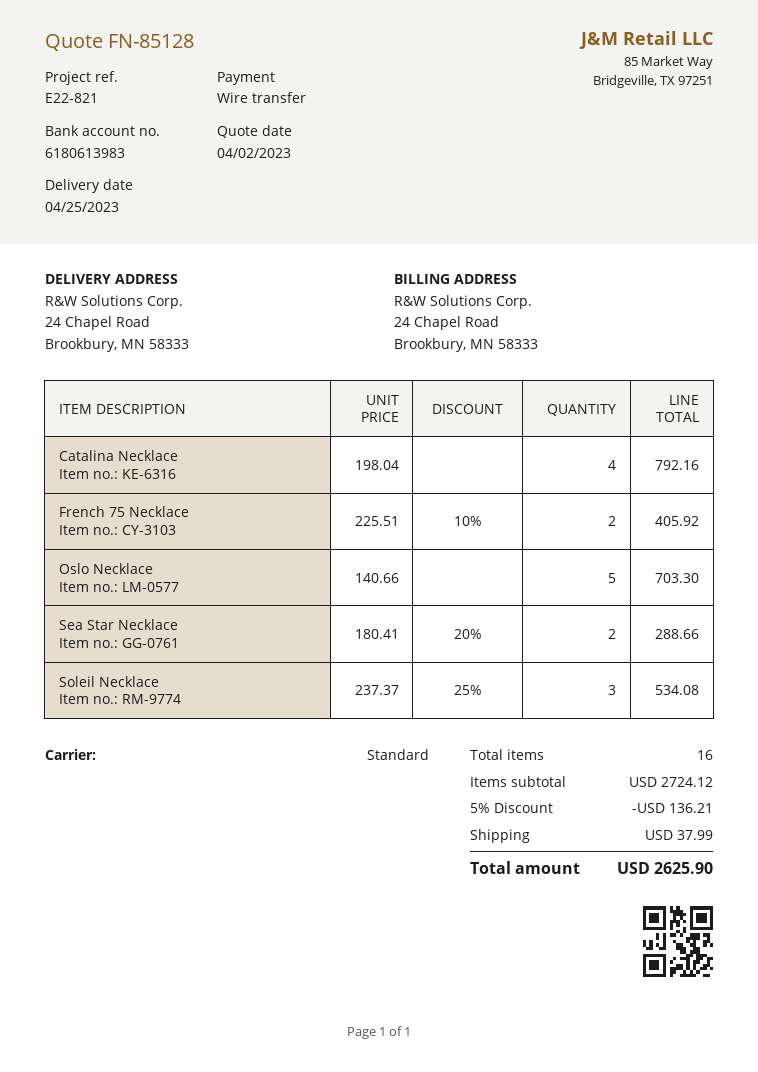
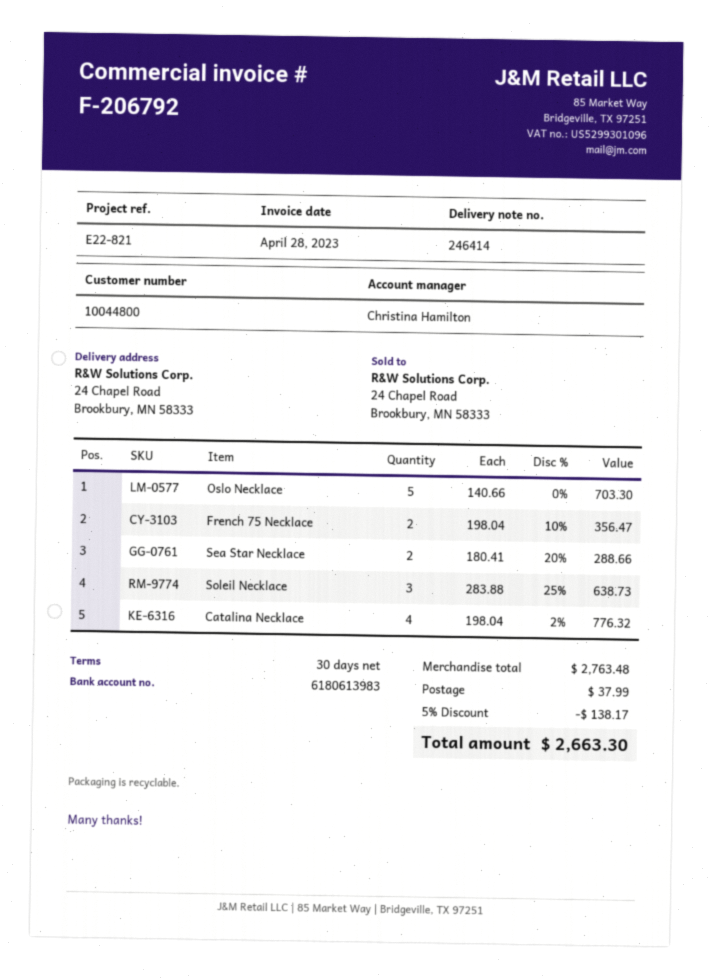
Catalina Necklace: 4 x 198.04 = 792.16 -> 4 x 198.04 - 2% = 776.32
French 75 Necklace: 2 x 225.51 - 10% = 405.92 -> 2 x 198.04 - 10% = 356.47
Soleil Necklace: 3 x 237.37 - 25% = 534.08 -> 3 x 283.88 - 25% = 638.73
subtotal: 2724.12 -> 2763.48
discount: 5% = 136.21 -> 5% = 138.17
total: 2625.90 -> 2663.30

